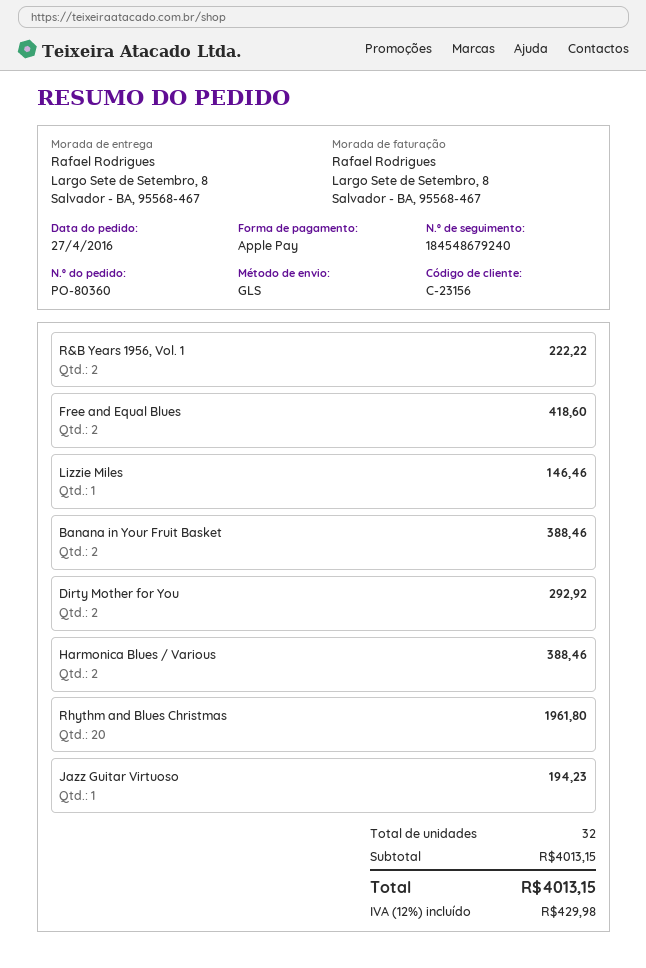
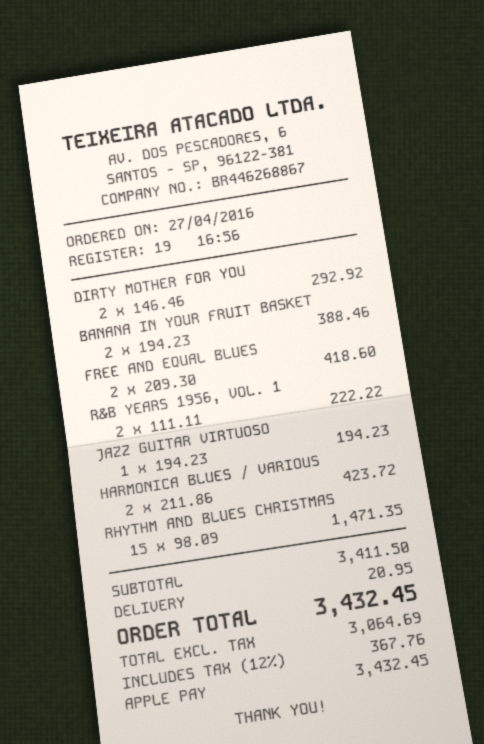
Lizzie Miles: 1 for 146.46 -> none
Harmonica Blues / Various: 2 for 388.46 -> 2 for 423.72
Rhythm and Blues Christmas: 20 for 1961.80 -> 15 for 1471.35
subtotal: 4013.15 -> 3411.50
shipping: none -> 20.95
tax: 12% = 429.98 -> 12% = 367.76
total: 4013.15 -> 3432.45

